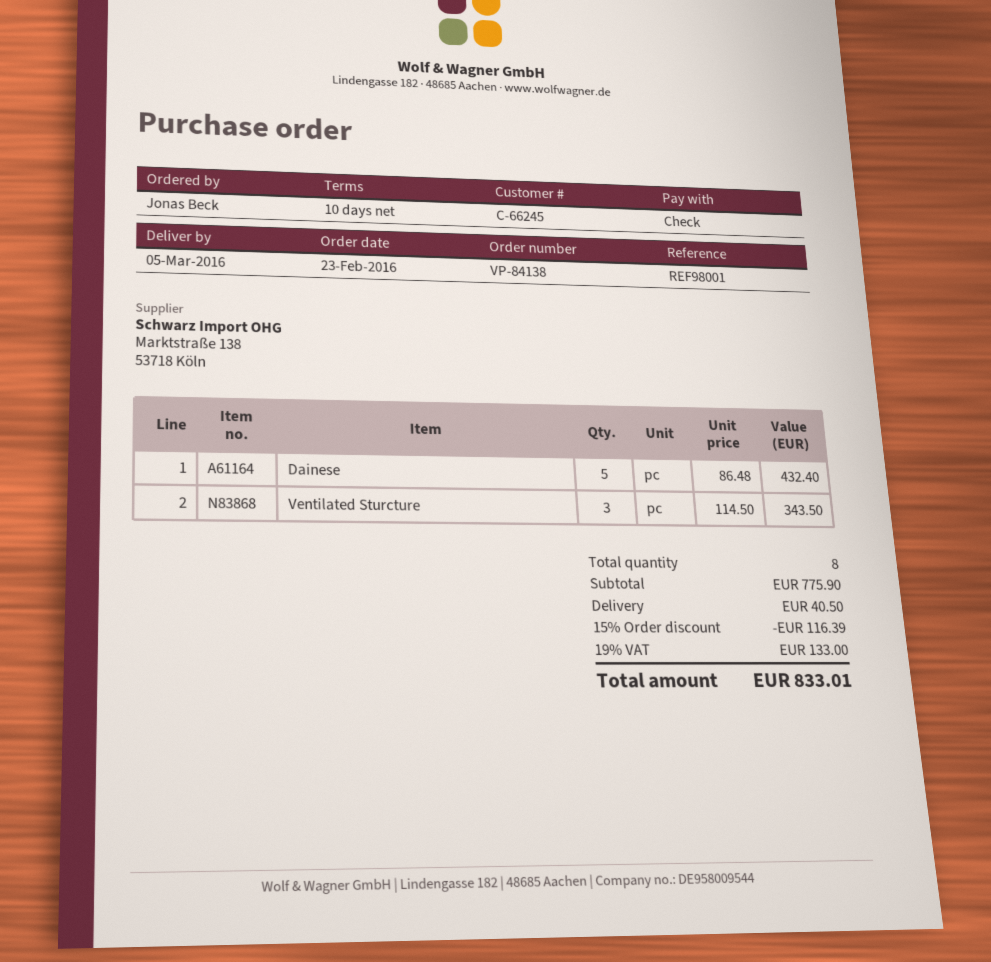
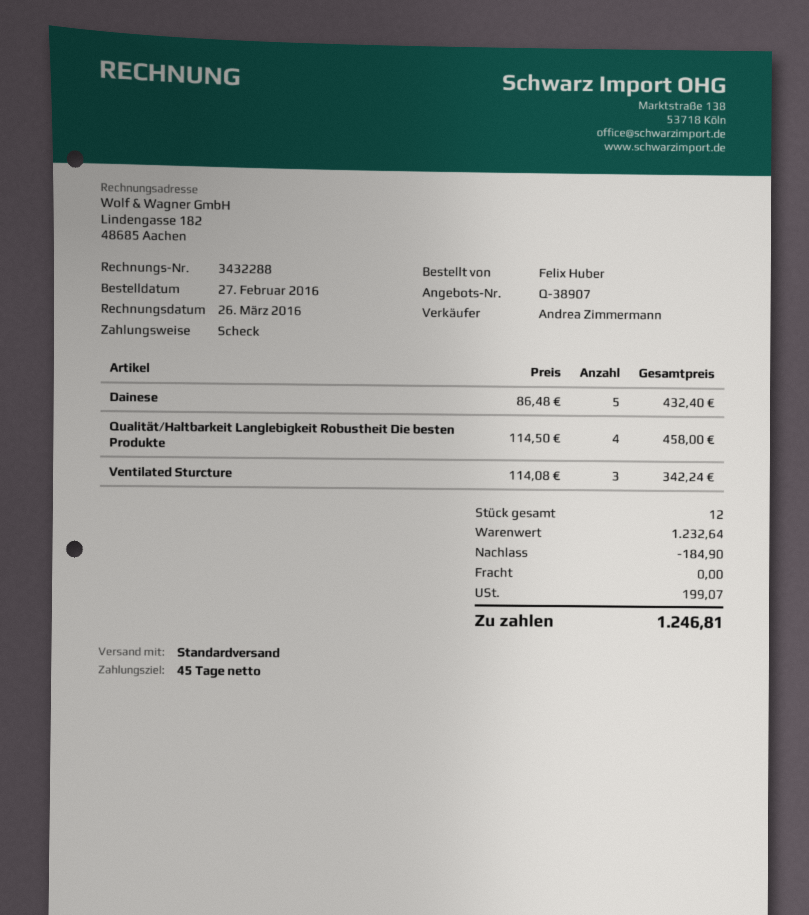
order date: 2016-02-23 -> 2016-02-27
payment terms: 10 days -> 45 days
ordered by: Jonas Beck -> Felix Huber
Ventilated Sturcture: 3 x 114.50 = 343.50 -> 3 x 114.08 = 342.24
Qualität/Haltbarkeit Langlebigkeit Robustheit Die besten Produkte: none -> 4 x 114.50 = 458.00
total quantity: 8 -> 12
subtotal: 775.90 -> 1232.64
discount: 116.39 -> 184.90
shipping: 40.50 -> 0.00
tax: 133.00 -> 199.07
total: 833.01 -> 1246.81

